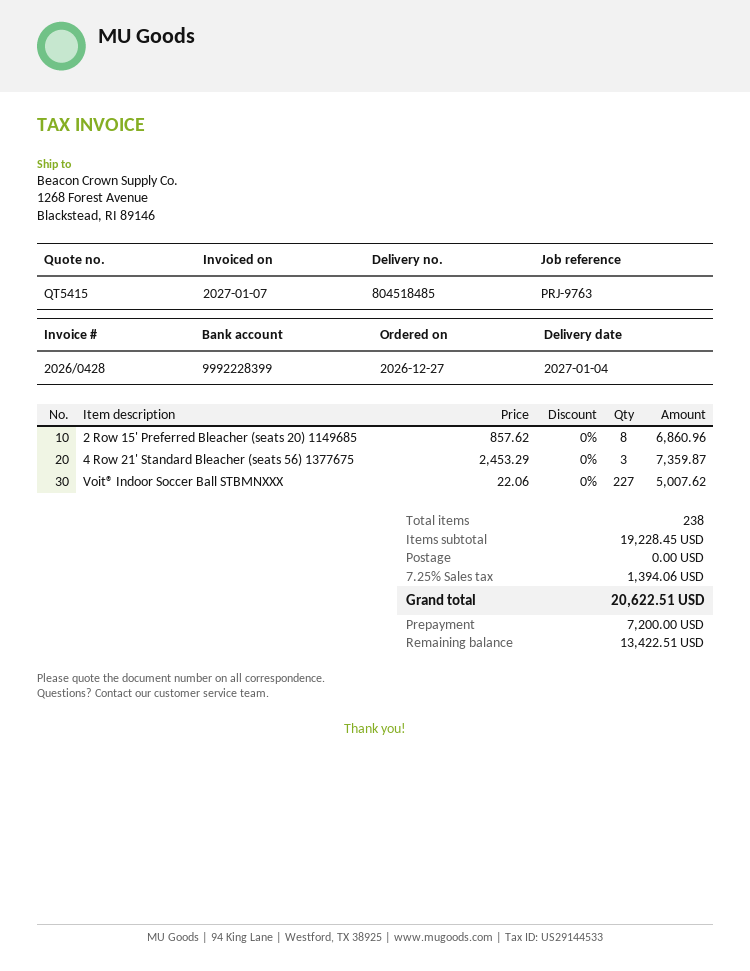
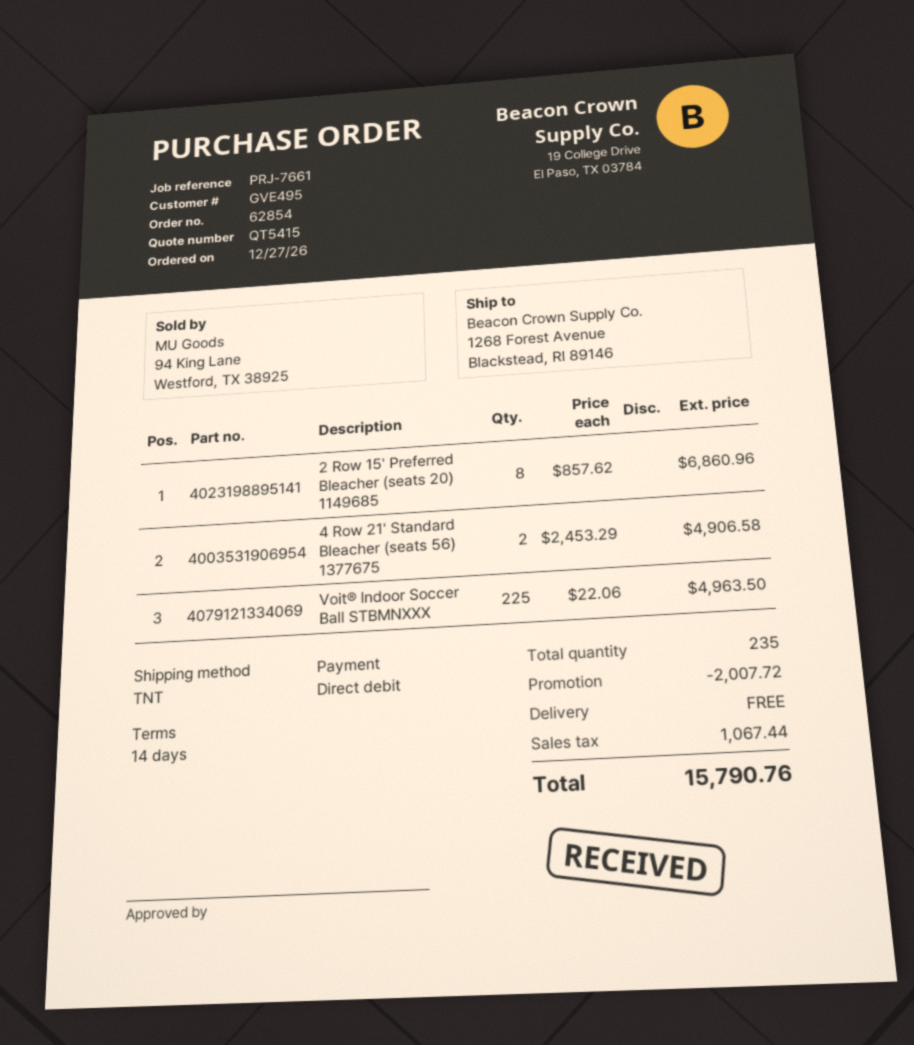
reference: PRJ-9763 -> PRJ-7661
4 Row 21' Standard Bleacher (seats 56) 1377675: 3 x 2453.29 = 7359.87 -> 2 x 2453.29 = 4906.58
Voit® Indoor Soccer Ball STBMNXXX: 227 x 22.06 = 5007.62 -> 225 x 22.06 = 4963.50
total quantity: 238 -> 235
discount: none -> 2007.72
tax: 1394.06 -> 1067.44
total: 20622.51 -> 15790.76

